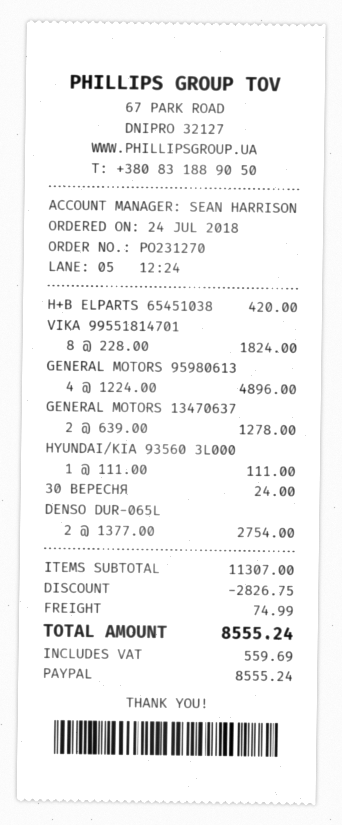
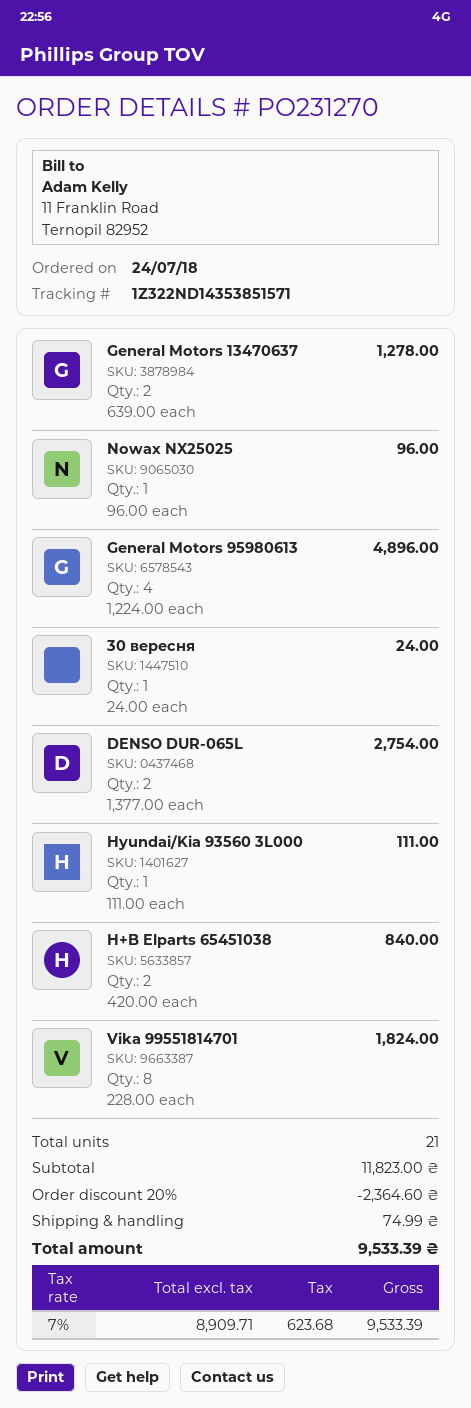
H+B ELPARTS 65451038: 1 x 420.00 = 420.00 -> 2 x 420.00 = 840.00
Nowax NX25025: none -> 1 x 96.00 = 96.00
subtotal: 11307.00 -> 11823.00
discount: 2826.75 -> 2364.60
tax: 559.69 -> 623.68
total: 8555.24 -> 9533.39

